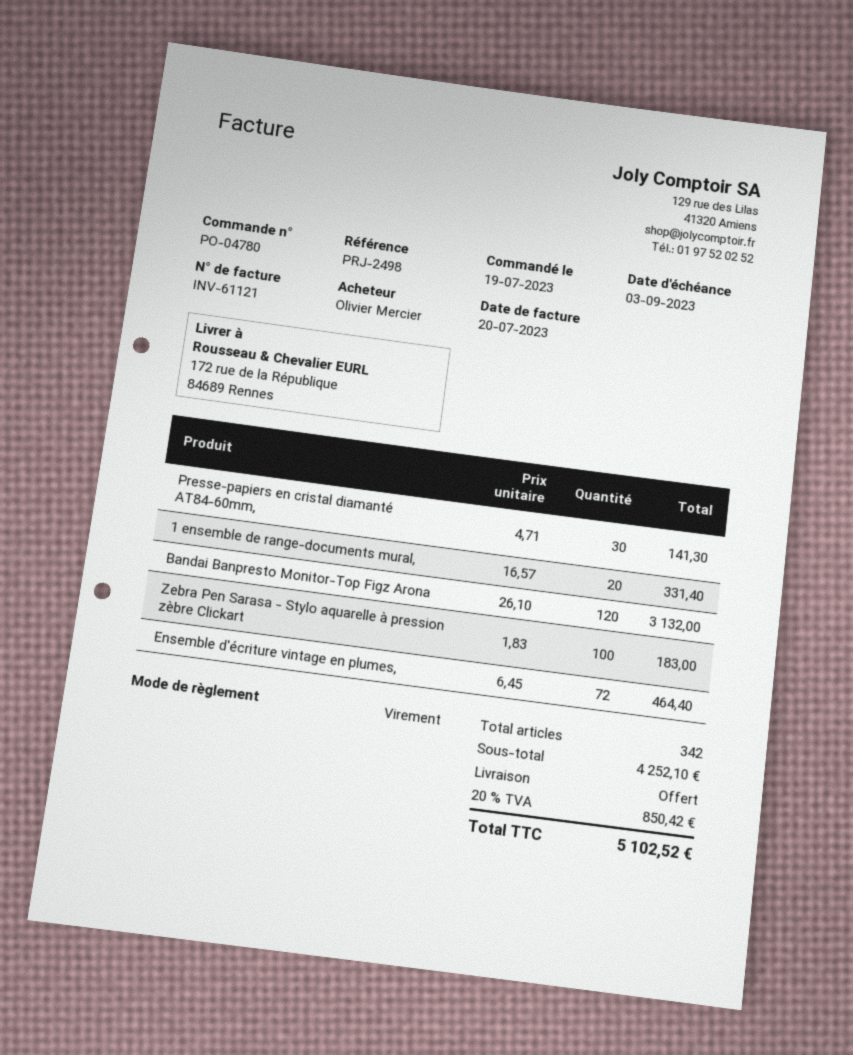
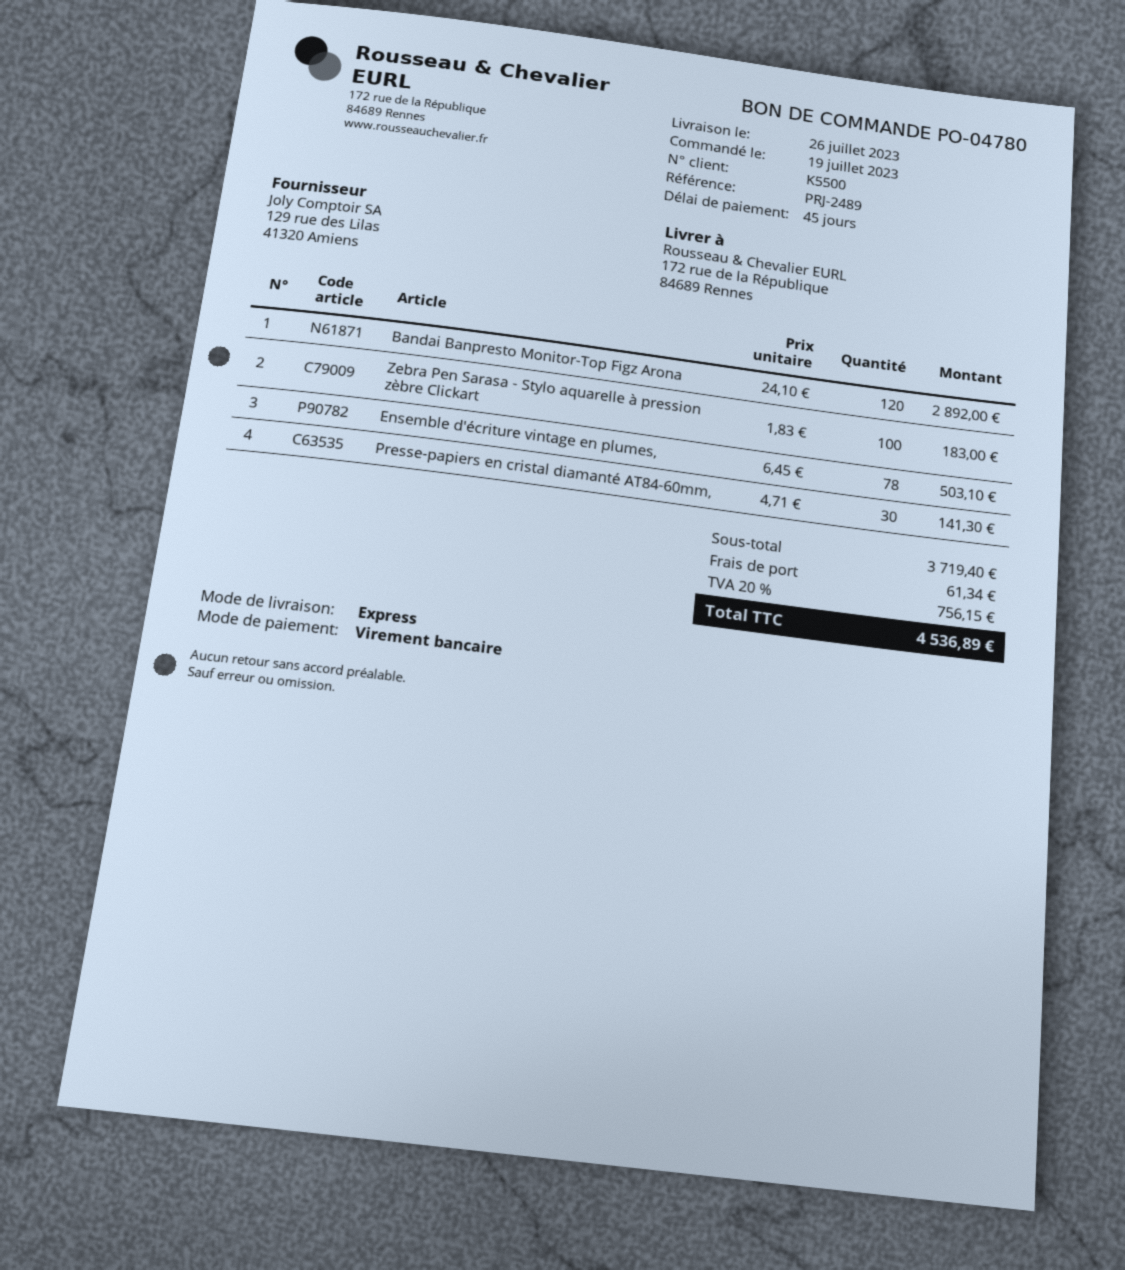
reference: PRJ-2498 -> PRJ-2489
1 ensemble de range-documents mural,: 20 x 16.57 = 331.40 -> none
Bandai Banpresto Monitor-Top Figz Arona: 120 x 26.10 = 3132.00 -> 120 x 24.10 = 2892.00
Ensemble d'écriture vintage en plumes,: 72 x 6.45 = 464.40 -> 78 x 6.45 = 503.10
subtotal: 4252.10 -> 3719.40
shipping: 0.00 -> 61.34
tax: 20% = 850.42 -> 20% = 756.15
total: 5102.52 -> 4536.89

